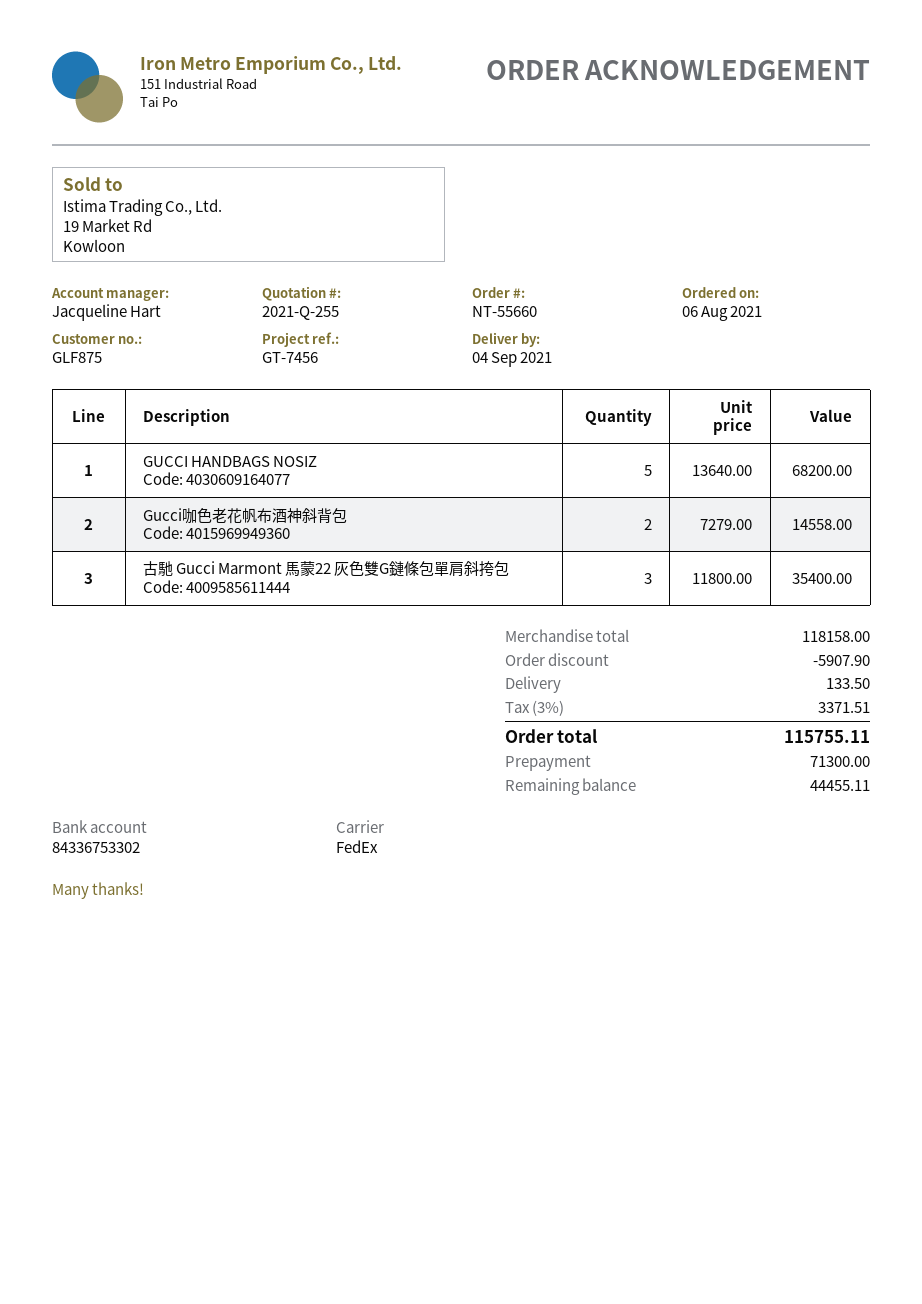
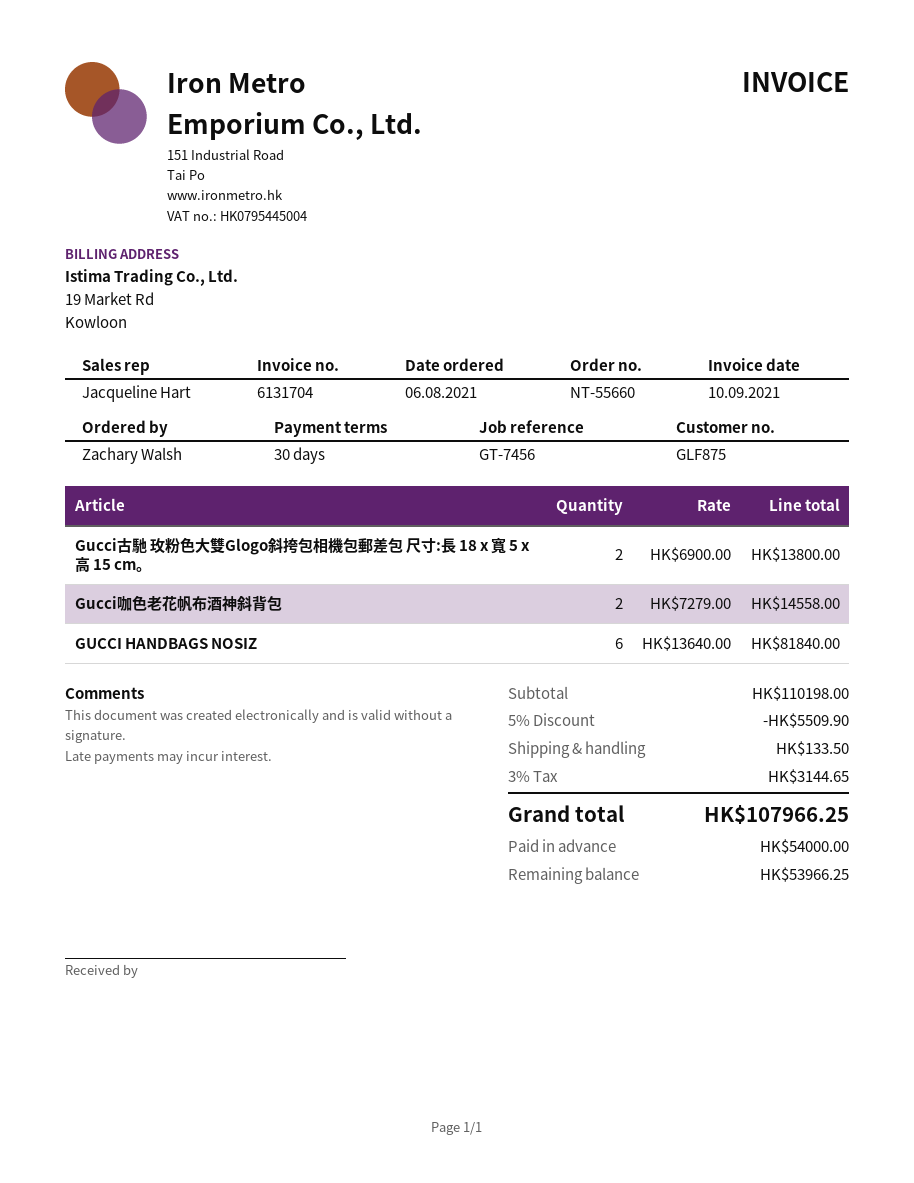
GUCCI HANDBAGS NOSIZ: 5 x 13640.00 = 68200.00 -> 6 x 13640.00 = 81840.00
古馳 Gucci Marmont 馬蒙22 灰色雙G鏈條包單肩斜挎包: 3 x 11800.00 = 35400.00 -> none
Gucci古馳 玫粉色大雙Glogo斜挎包相機包郵差包 尺寸:長 18 x 寬 5 x 高 15 cm。: none -> 2 x 6900.00 = 13800.00
subtotal: 118158.00 -> 110198.00
discount: 5907.90 -> 5509.90
tax: 3% = 3371.51 -> 3% = 3144.65
total: 115755.11 -> 107966.25
deposit: 71300.00 -> 54000.00
balance: 44455.11 -> 53966.25

